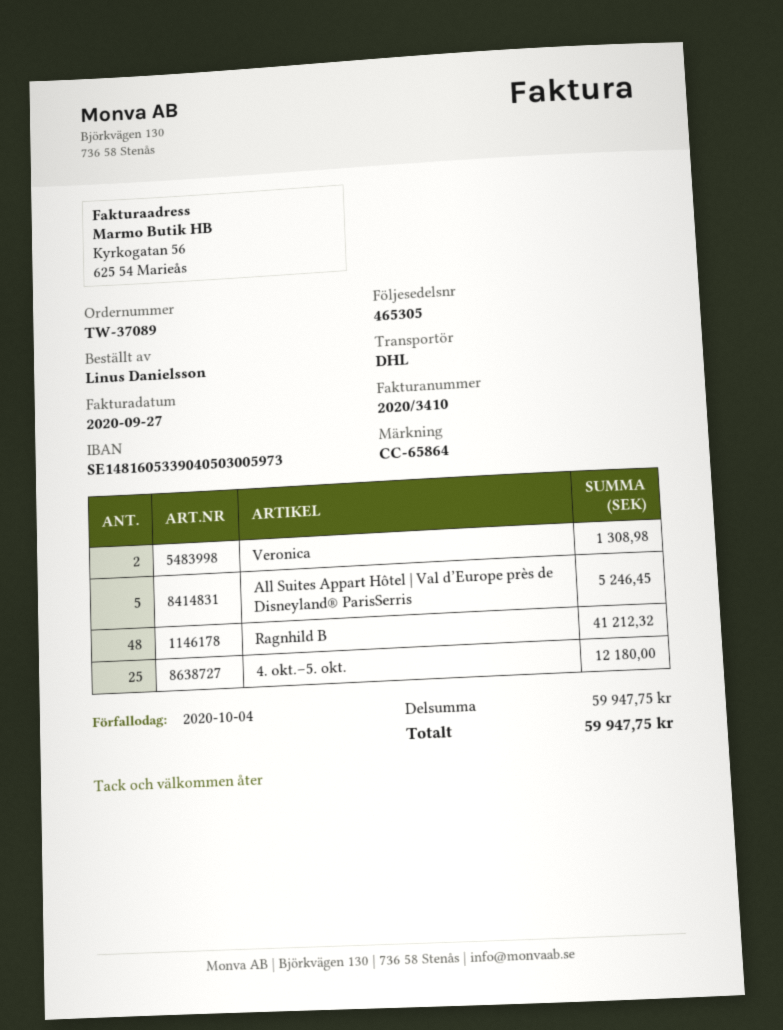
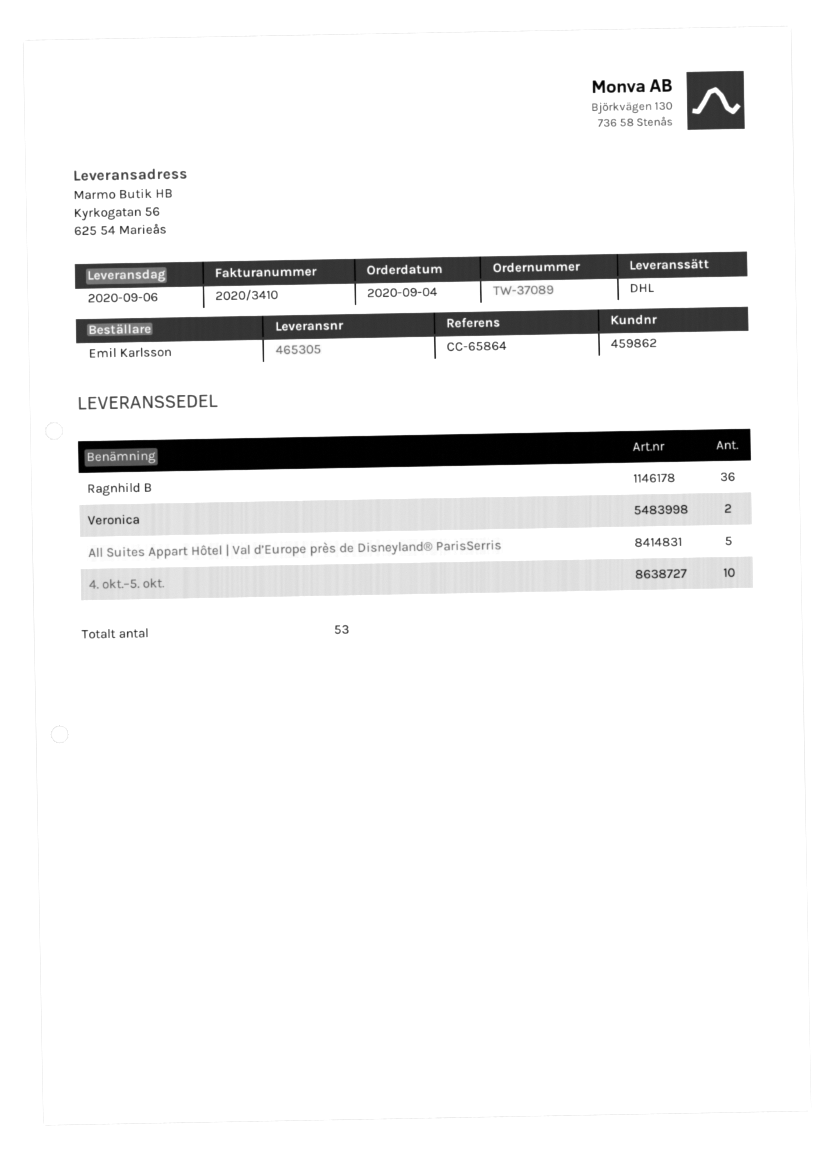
ordered by: Linus Danielsson -> Emil Karlsson
Ragnhild B: 48 -> 36
4. okt.–5. okt.: 25 -> 10

